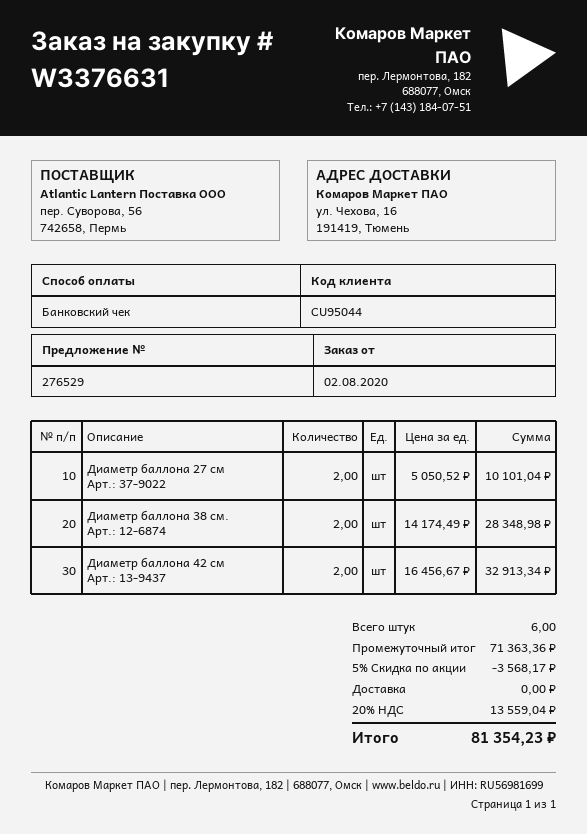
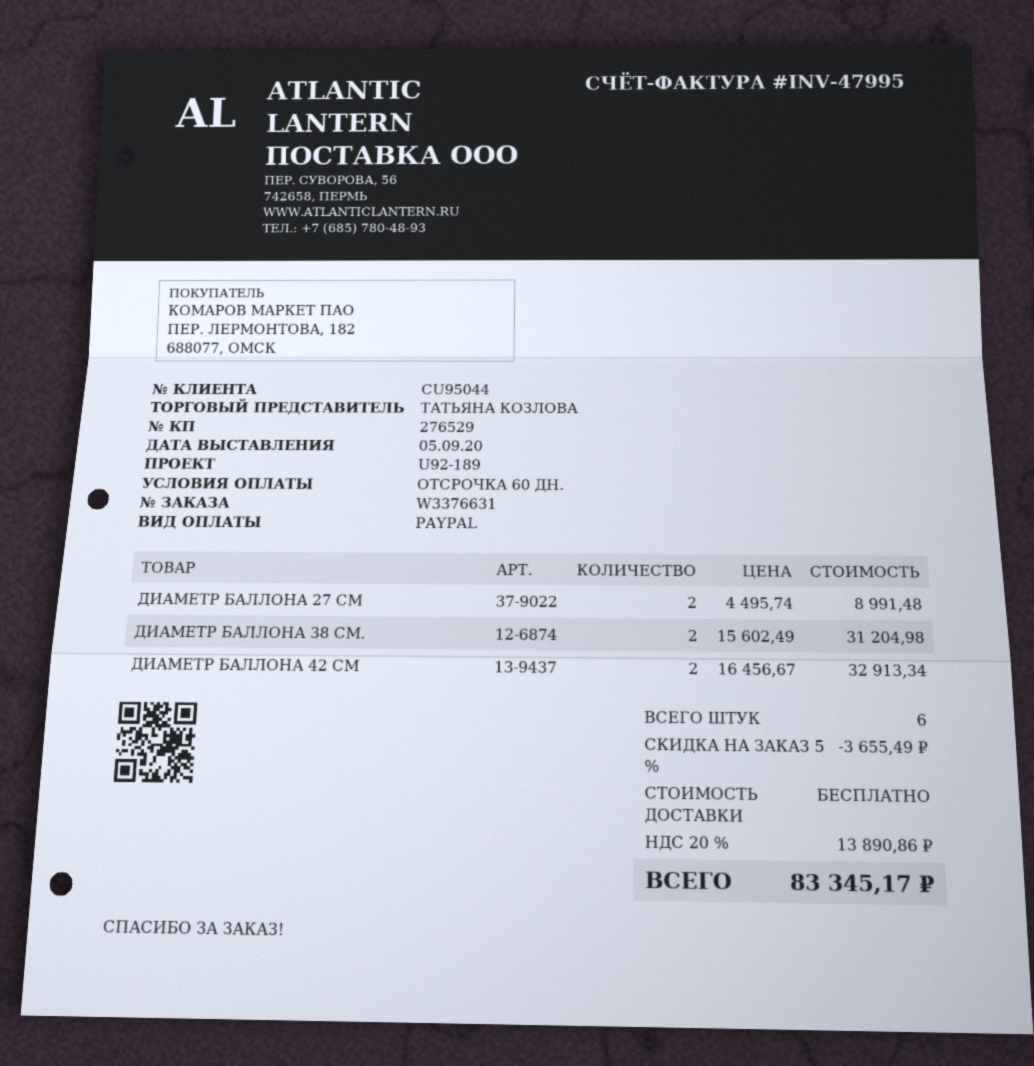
payment method: cheque -> PayPal
Диаметр баллона 27 см: 2 x 5050.52 = 10101.04 -> 2 x 4495.74 = 8991.48
Диаметр баллона 38 см.: 2 x 14174.49 = 28348.98 -> 2 x 15602.49 = 31204.98
discount: 5% = 3568.17 -> 5% = 3655.49
tax: 20% = 13559.04 -> 20% = 13890.86
total: 81354.23 -> 83345.17

